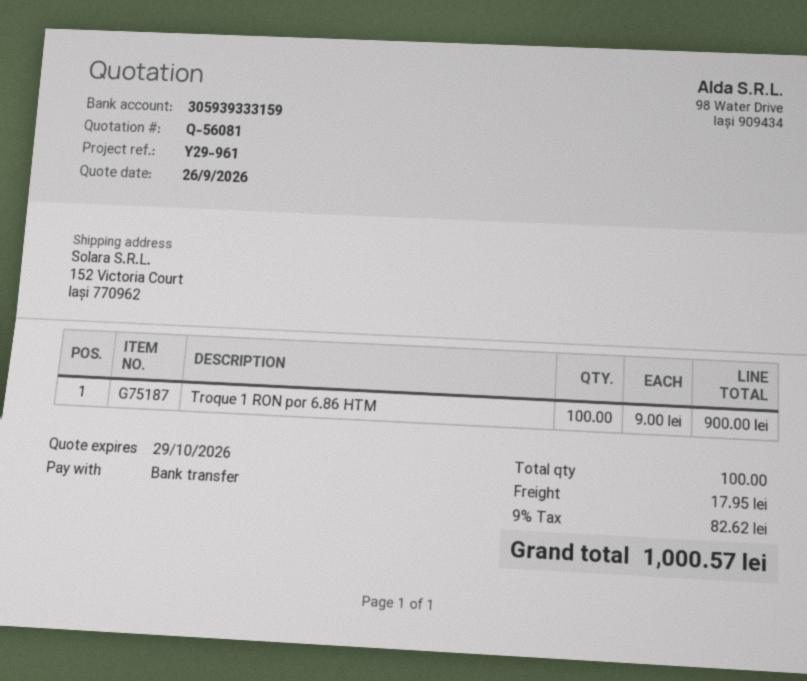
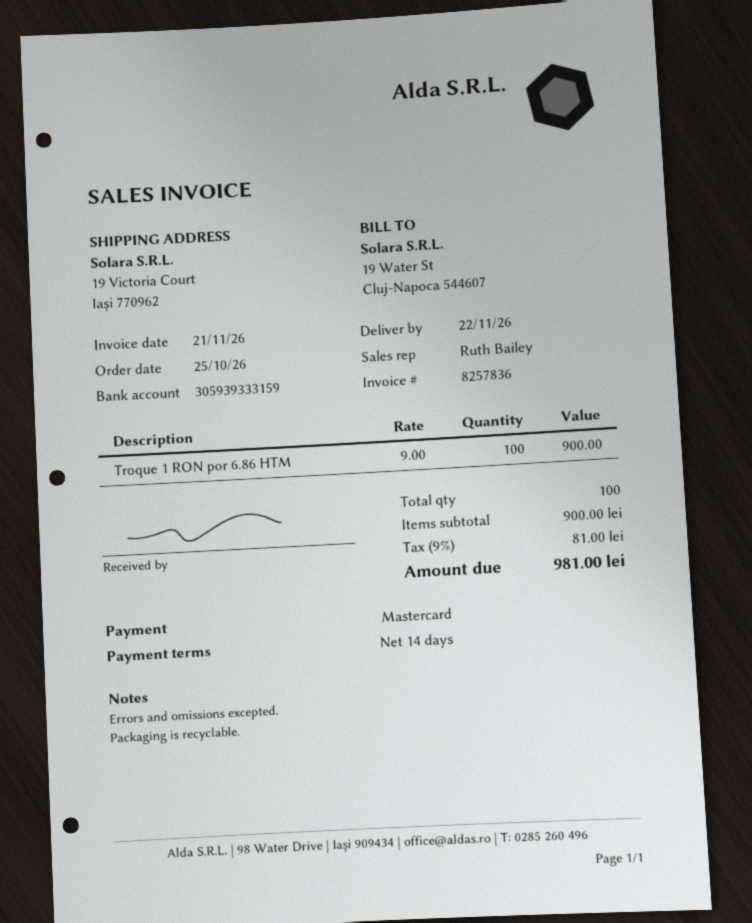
payment method: bank transfer -> Mastercard
ship to: 152 Victoria Court, Iași 770962 -> 19 Victoria Court, Iași 770962
shipping: 17.95 -> none
tax: 9% = 82.62 -> 9% = 81.00
total: 1000.57 -> 981.00

